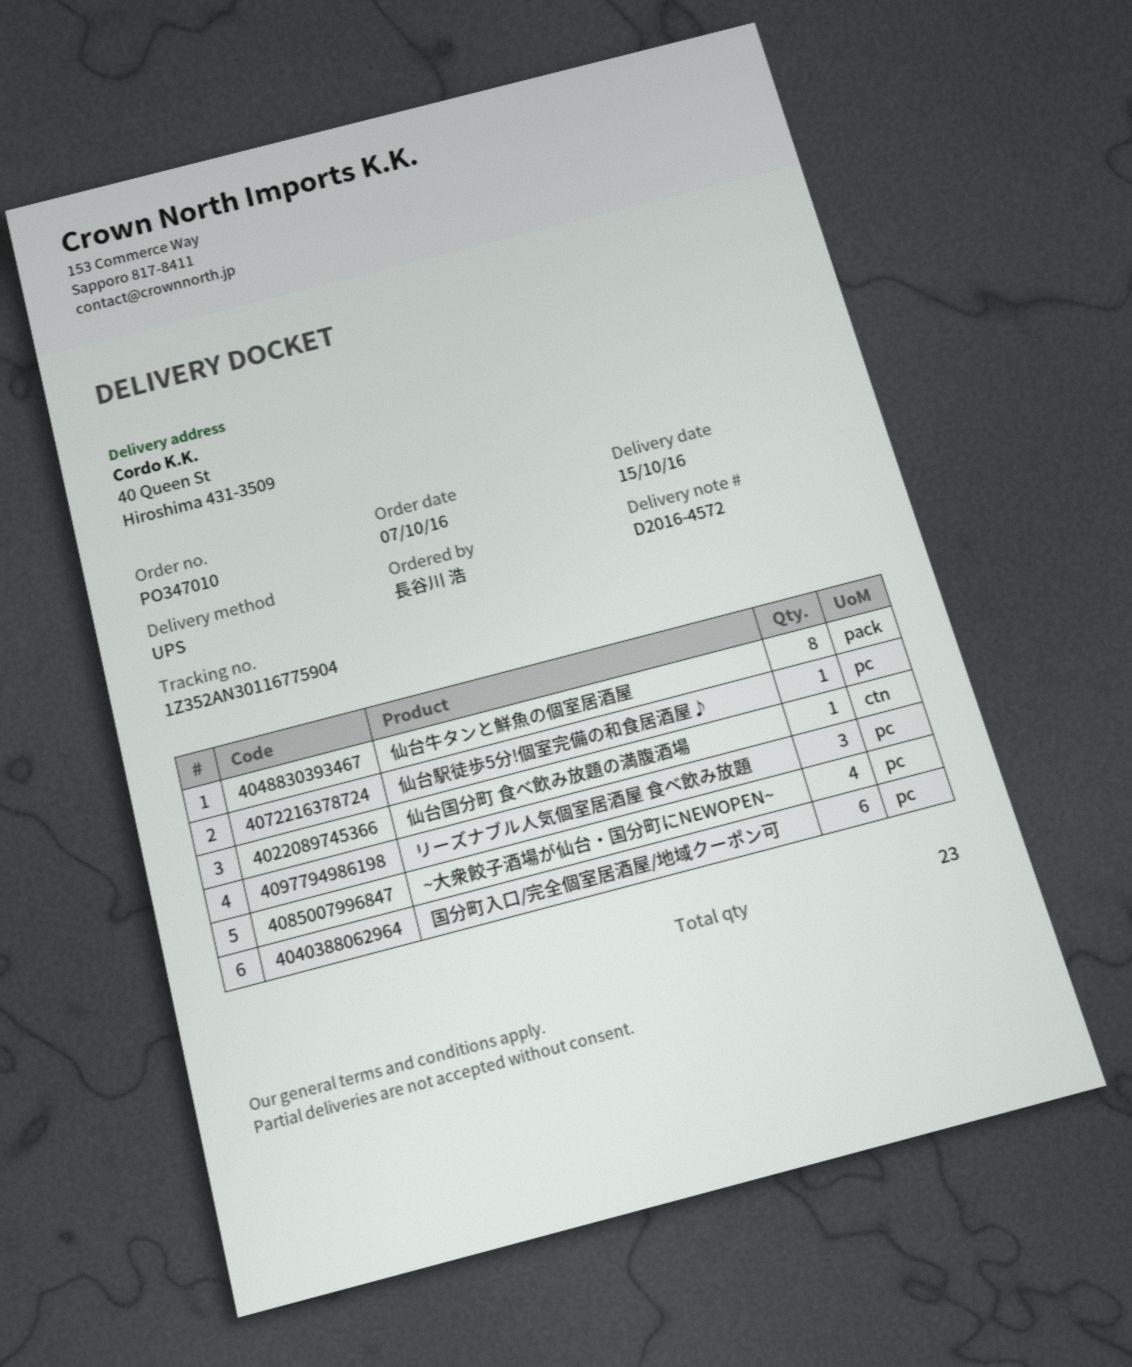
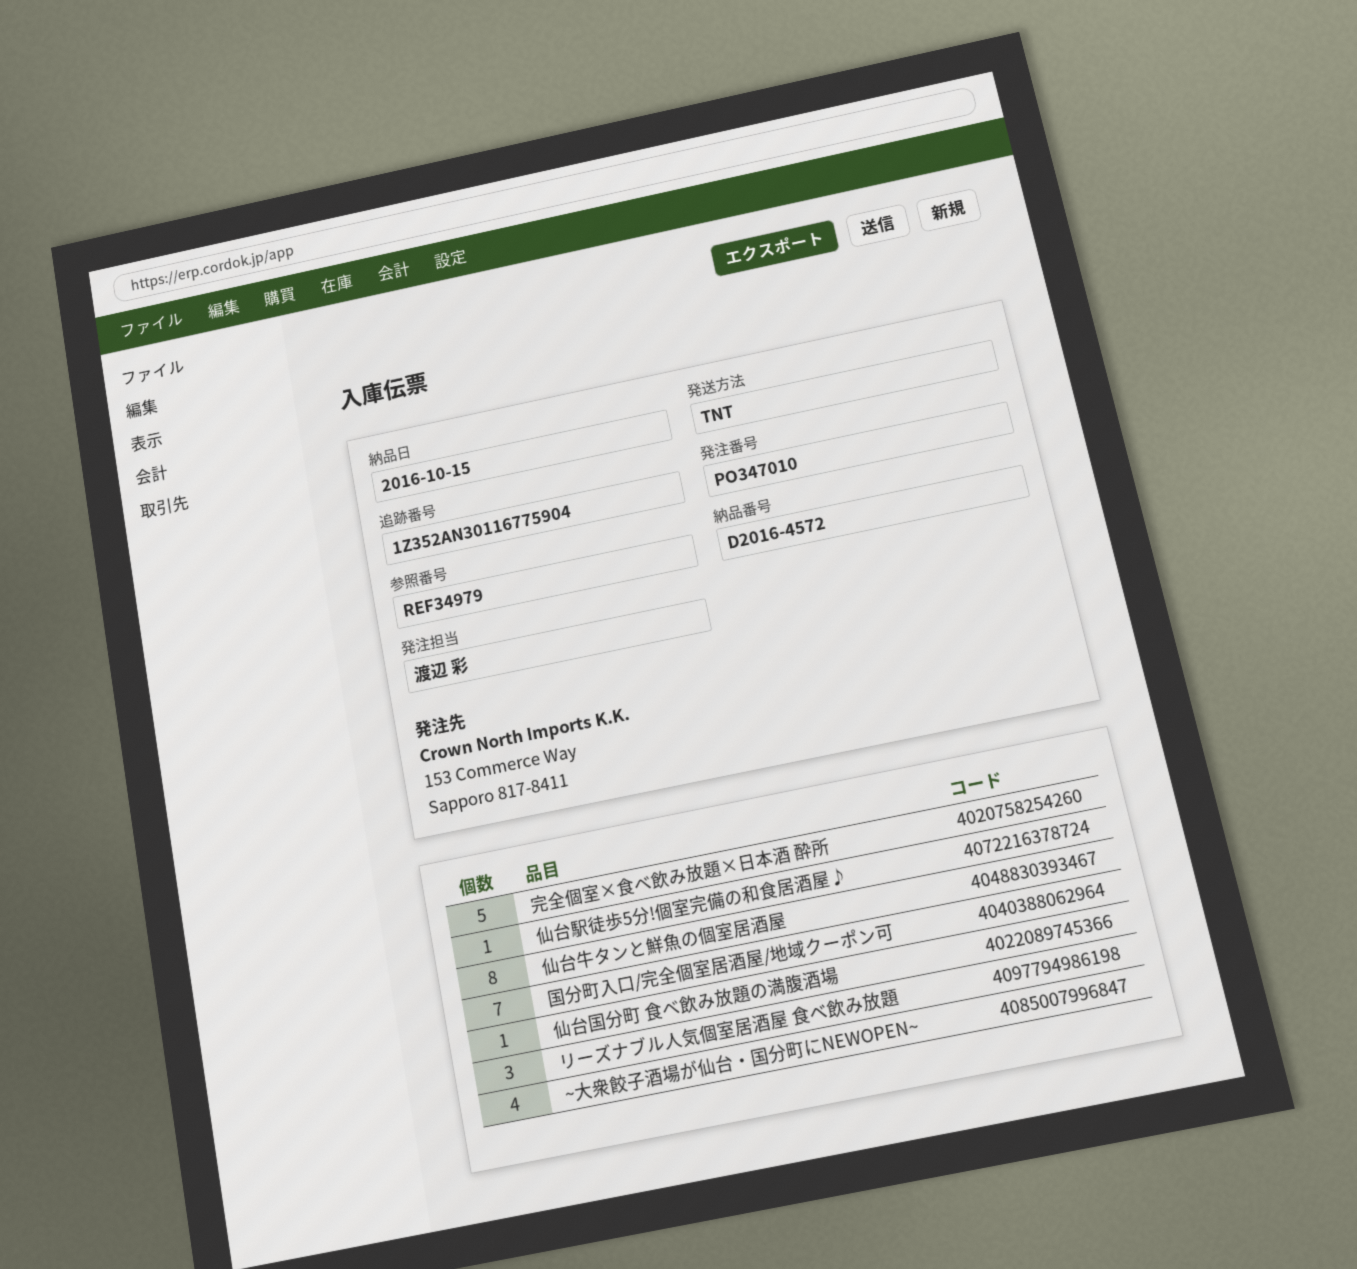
ordered by: 長谷川 浩 -> 渡辺 彩
shipping method: UPS -> TNT
国分町入口/完全個室居酒屋/地域クーポン可: 6 -> 7
完全個室×食べ飲み放題×日本酒 酔所: none -> 5

